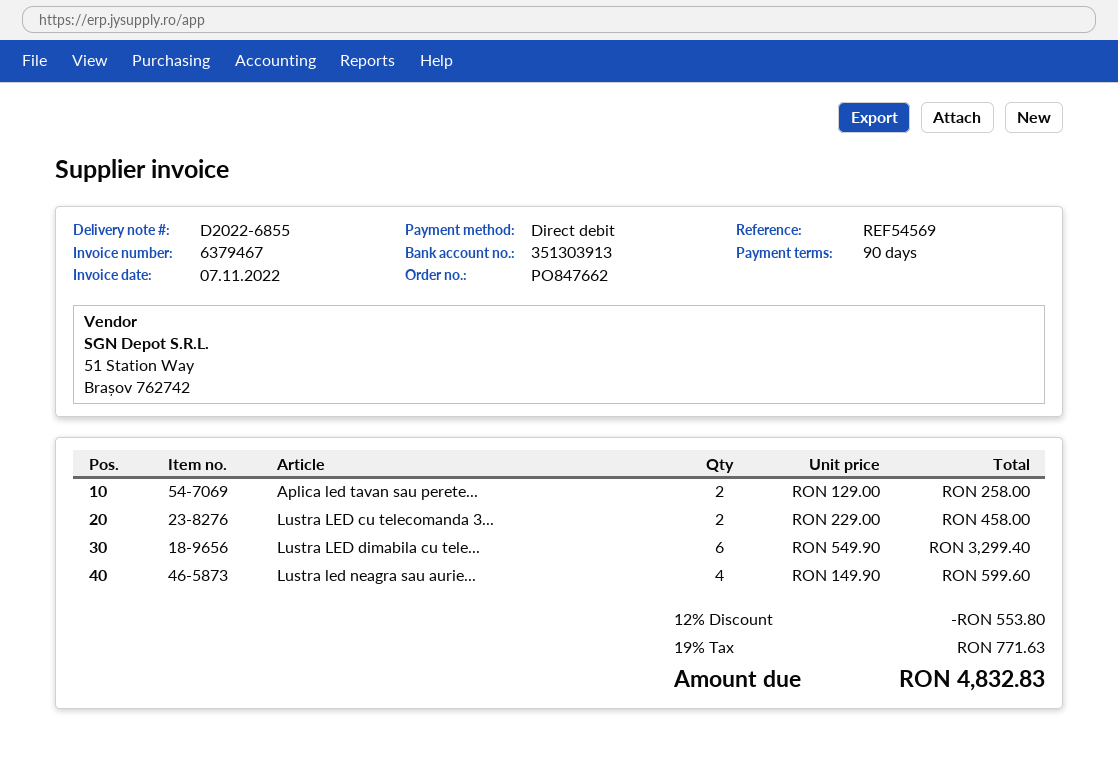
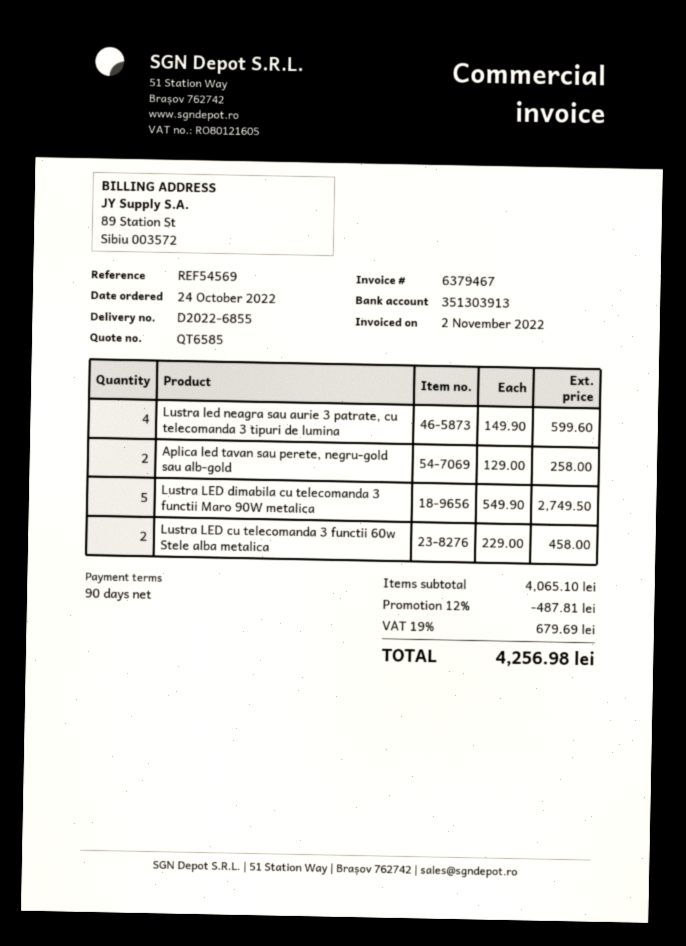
invoice date: 2022-11-07 -> 2022-11-02
Lustra LED dimabila cu tele...: 6 x 549.90 = 3299.40 -> 5 x 549.90 = 2749.50
discount: 12% = 553.80 -> 12% = 487.81
tax: 19% = 771.63 -> 19% = 679.69
total: 4832.83 -> 4256.98

